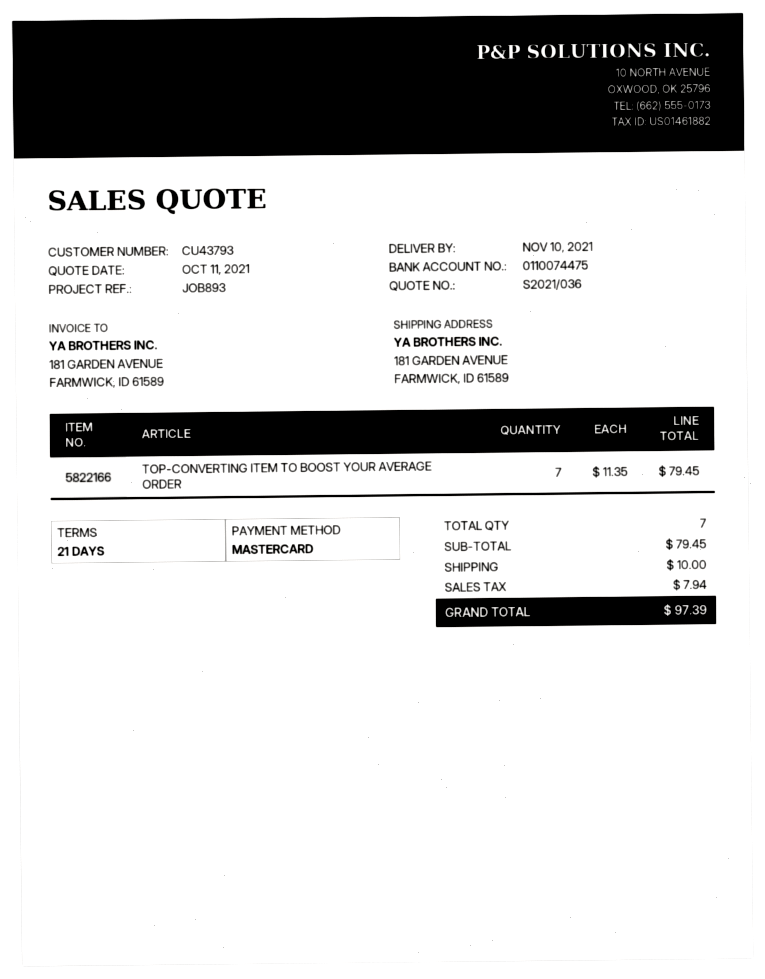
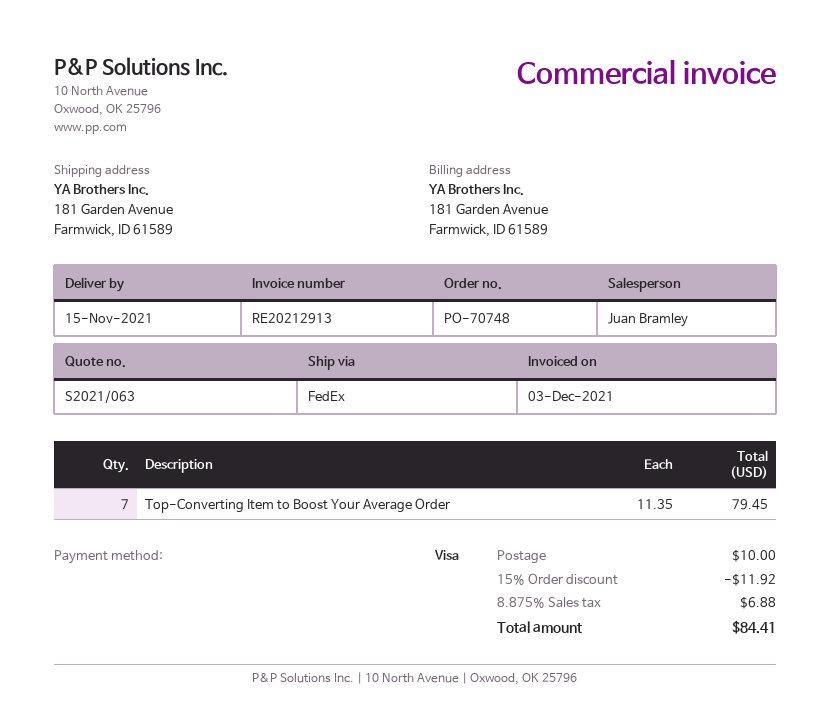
quote number: S2021/036 -> S2021/063
delivery date: 2021-11-10 -> 2021-11-15
payment method: Mastercard -> Visa
discount: none -> 15% = 11.92
tax: 7.94 -> 6.88
total: 97.39 -> 84.41

